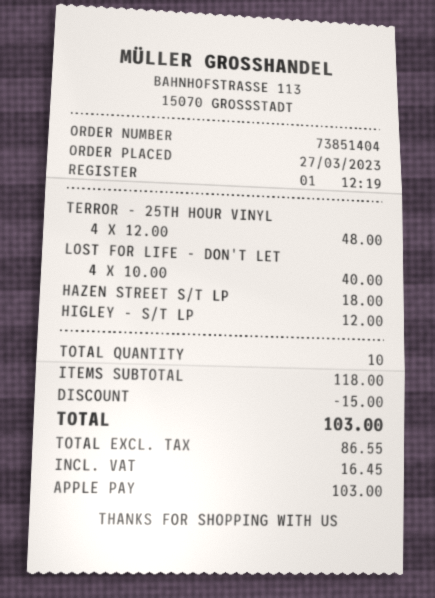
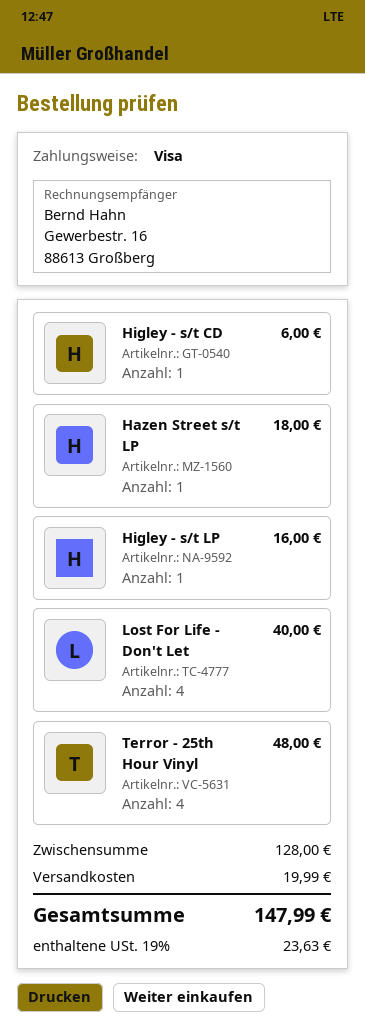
payment method: Apple Pay -> Visa
HIGLEY - S/T LP: 1 for 12.00 -> 1 for 16.00
Higley - s/t CD: none -> 1 for 6.00
subtotal: 118.00 -> 128.00
discount: 15.00 -> none
shipping: none -> 19.99
tax: 16.45 -> 23.63
total: 103.00 -> 147.99

